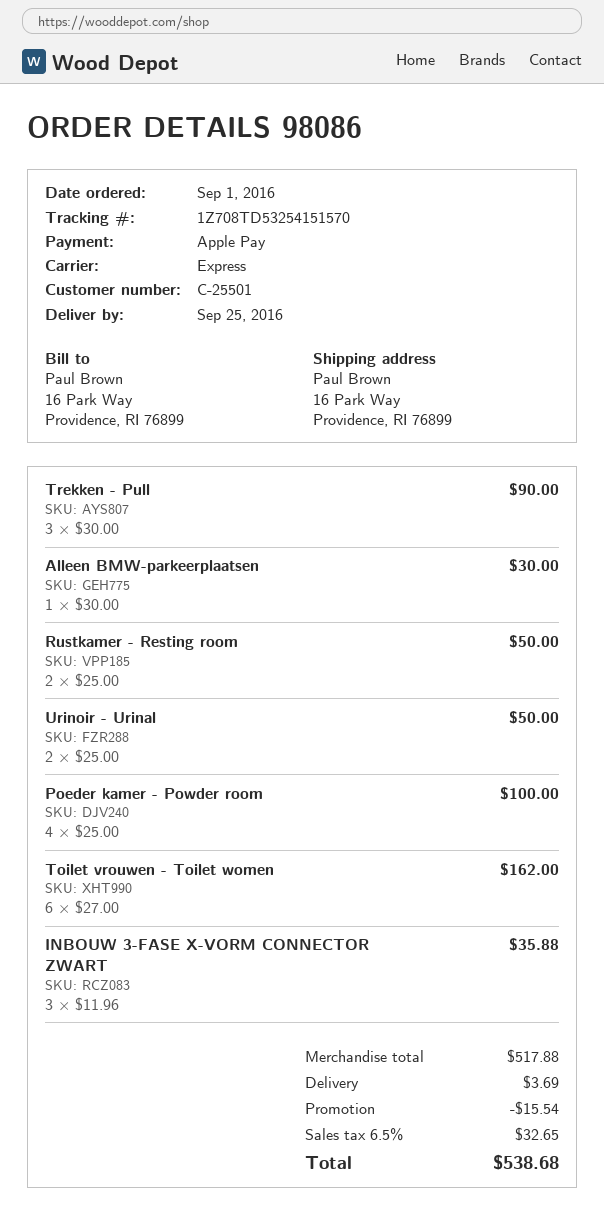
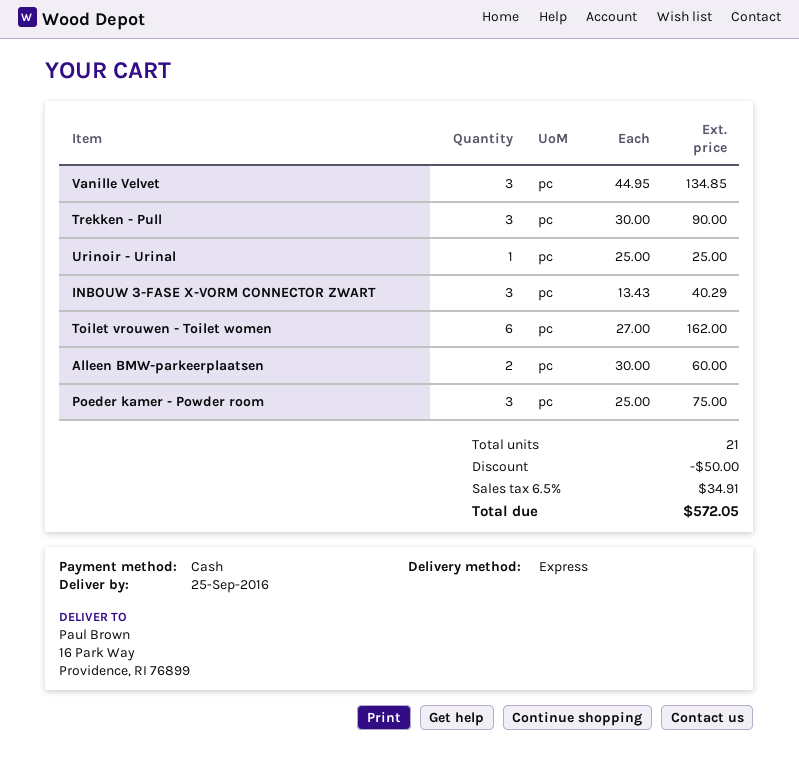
payment method: Apple Pay -> cash
Alleen BMW-parkeerplaatsen: 1 x 30.00 = 30.00 -> 2 x 30.00 = 60.00
Rustkamer - Resting room: 2 x 25.00 = 50.00 -> none
Urinoir - Urinal: 2 x 25.00 = 50.00 -> 1 x 25.00 = 25.00
Poeder kamer - Powder room: 4 x 25.00 = 100.00 -> 3 x 25.00 = 75.00
INBOUW 3-FASE X-VORM CONNECTOR ZWART: 3 x 11.96 = 35.88 -> 3 x 13.43 = 40.29
Vanille Velvet: none -> 3 x 44.95 = 134.85
discount: 15.54 -> 50.00
shipping: 3.69 -> none
tax: 6.5% = 32.65 -> 6.5% = 34.91
total: 538.68 -> 572.05

